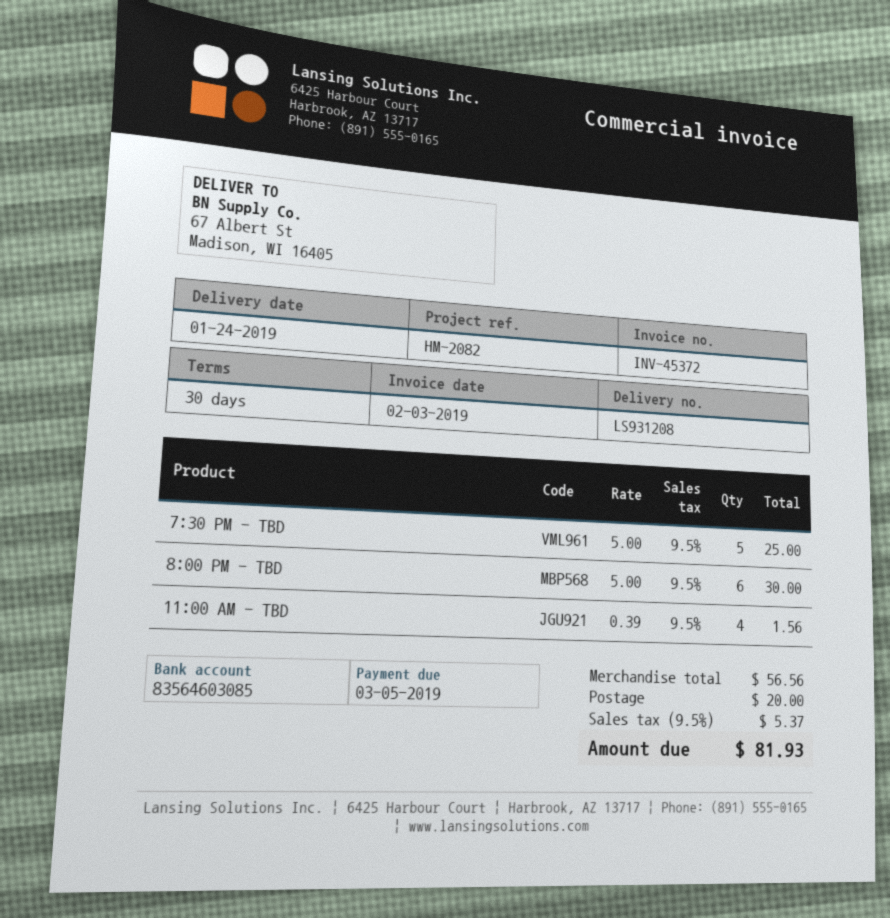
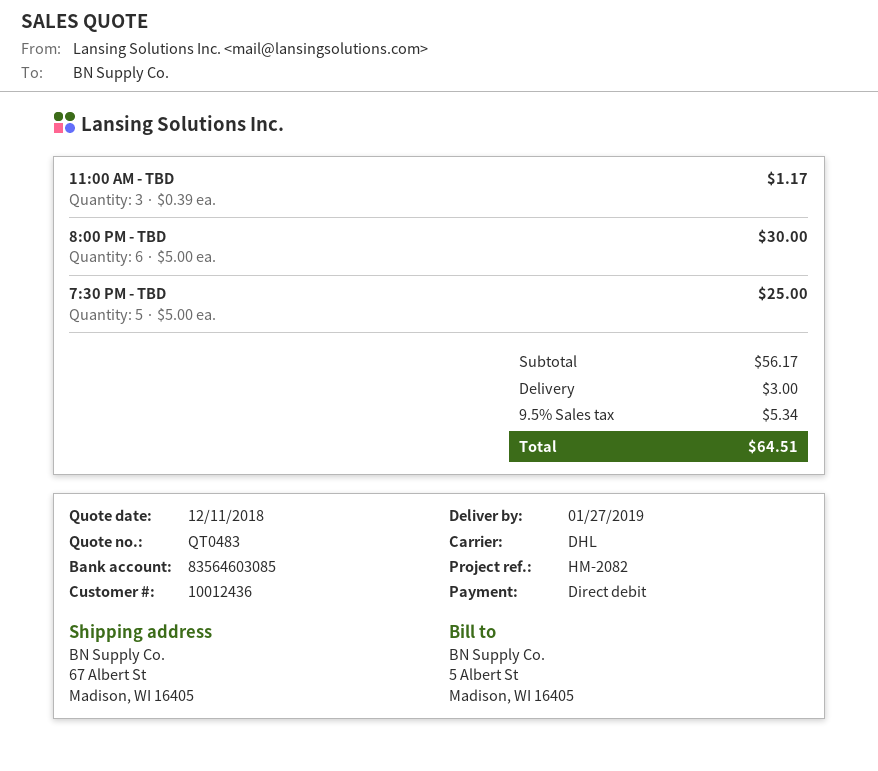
delivery date: 2019-01-24 -> 2019-01-27
11:00 AM - TBD: 4 x 0.39 = 1.56 -> 3 x 0.39 = 1.17
subtotal: 56.56 -> 56.17
shipping: 20.00 -> 3.00
tax: 9.5% = 5.37 -> 9.5% = 5.34
total: 81.93 -> 64.51

